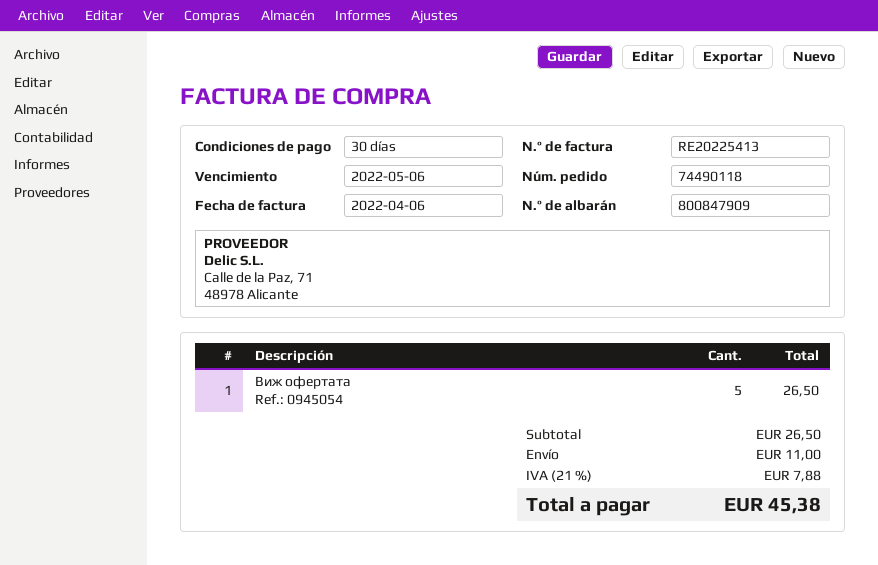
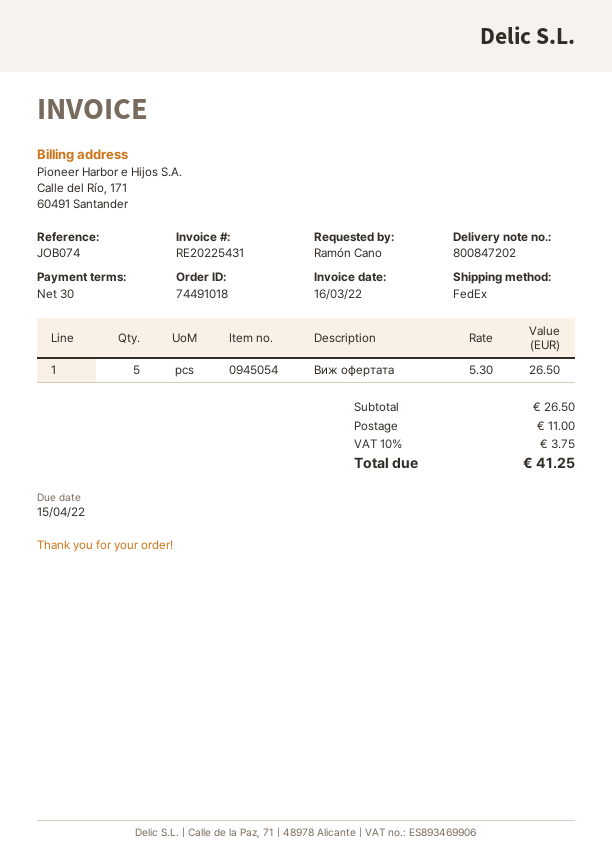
order number: 74490118 -> 74491018
delivery note number: 800847909 -> 800847202
invoice number: RE20225413 -> RE20225431
invoice date: 2022-04-06 -> 2022-03-16
due date: 2022-05-06 -> 2022-04-15
tax: 21% = 7.88 -> 10% = 3.75
total: 45.38 -> 41.25

